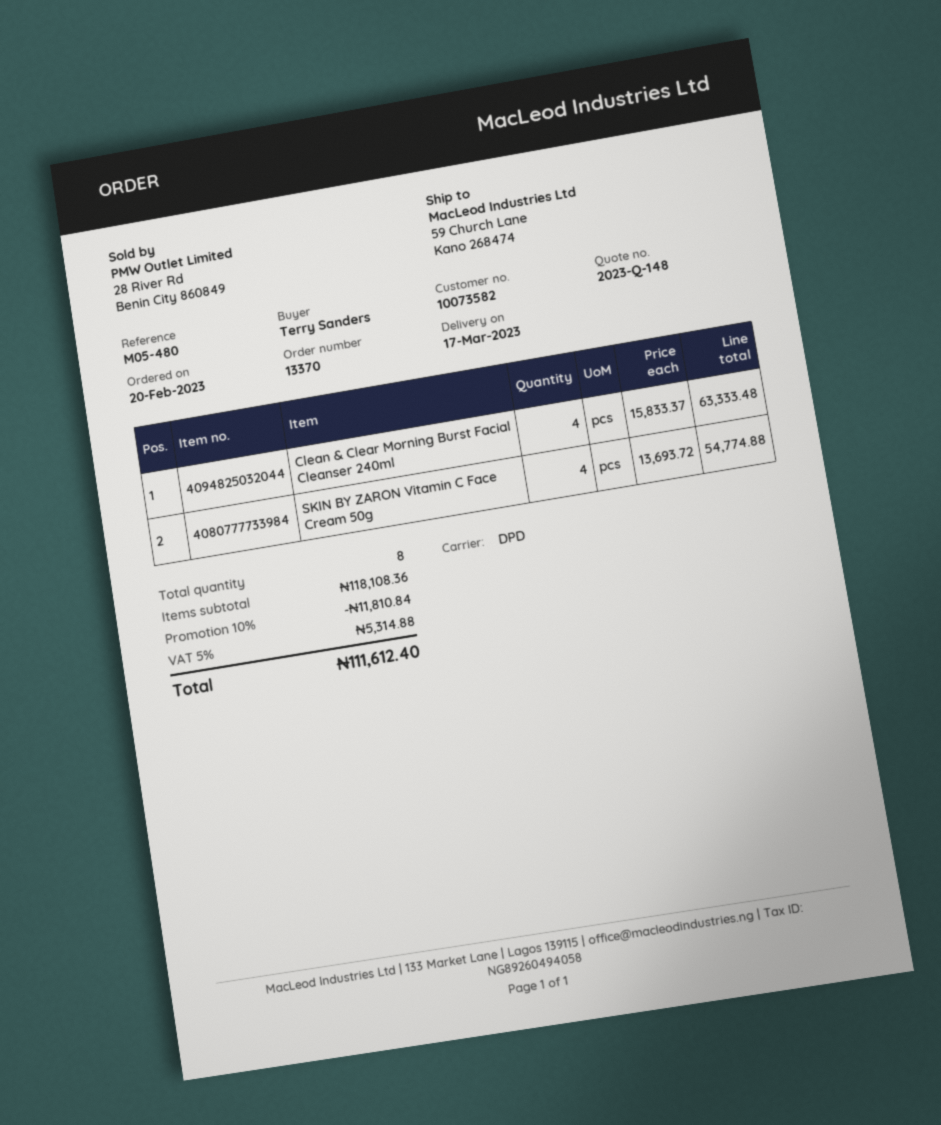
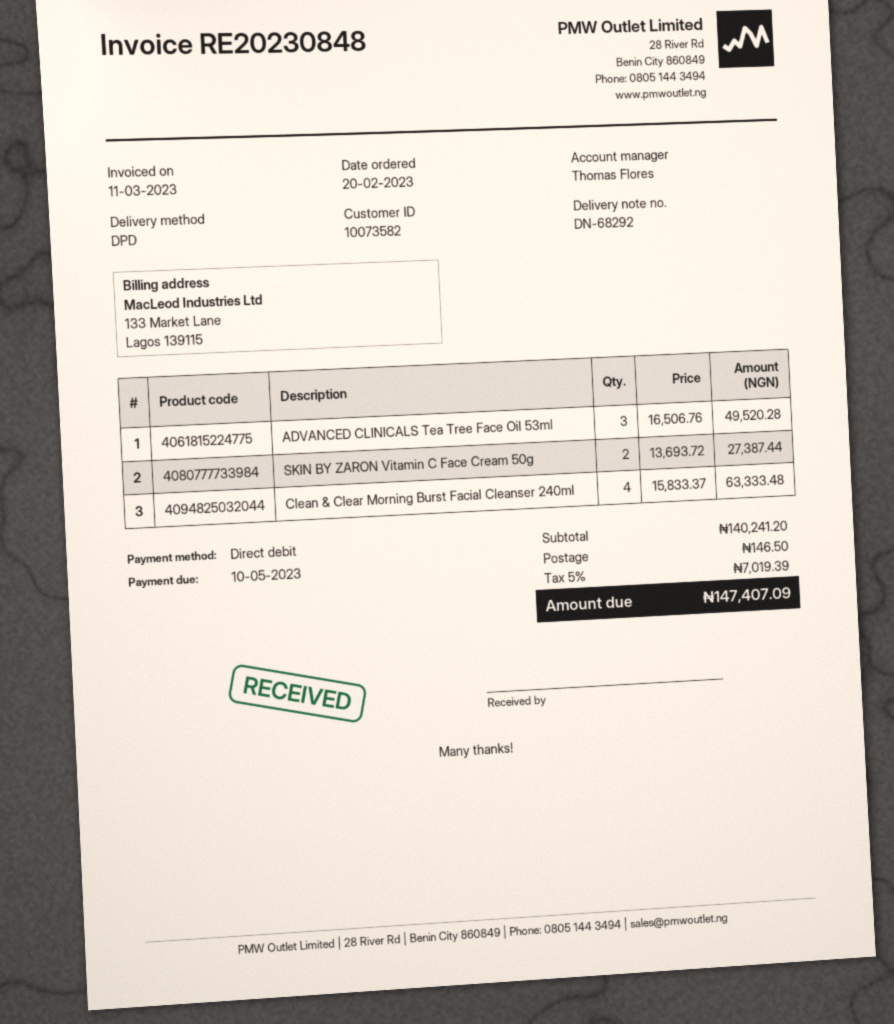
SKIN BY ZARON Vitamin C Face Cream 50g: 4 x 13693.72 = 54774.88 -> 2 x 13693.72 = 27387.44
ADVANCED CLINICALS Tea Tree Face Oil 53ml: none -> 3 x 16506.76 = 49520.28
subtotal: 118108.36 -> 140241.20
discount: 10% = 11810.84 -> none
shipping: none -> 146.50
tax: 5% = 5314.88 -> 5% = 7019.39
total: 111612.40 -> 147407.09

